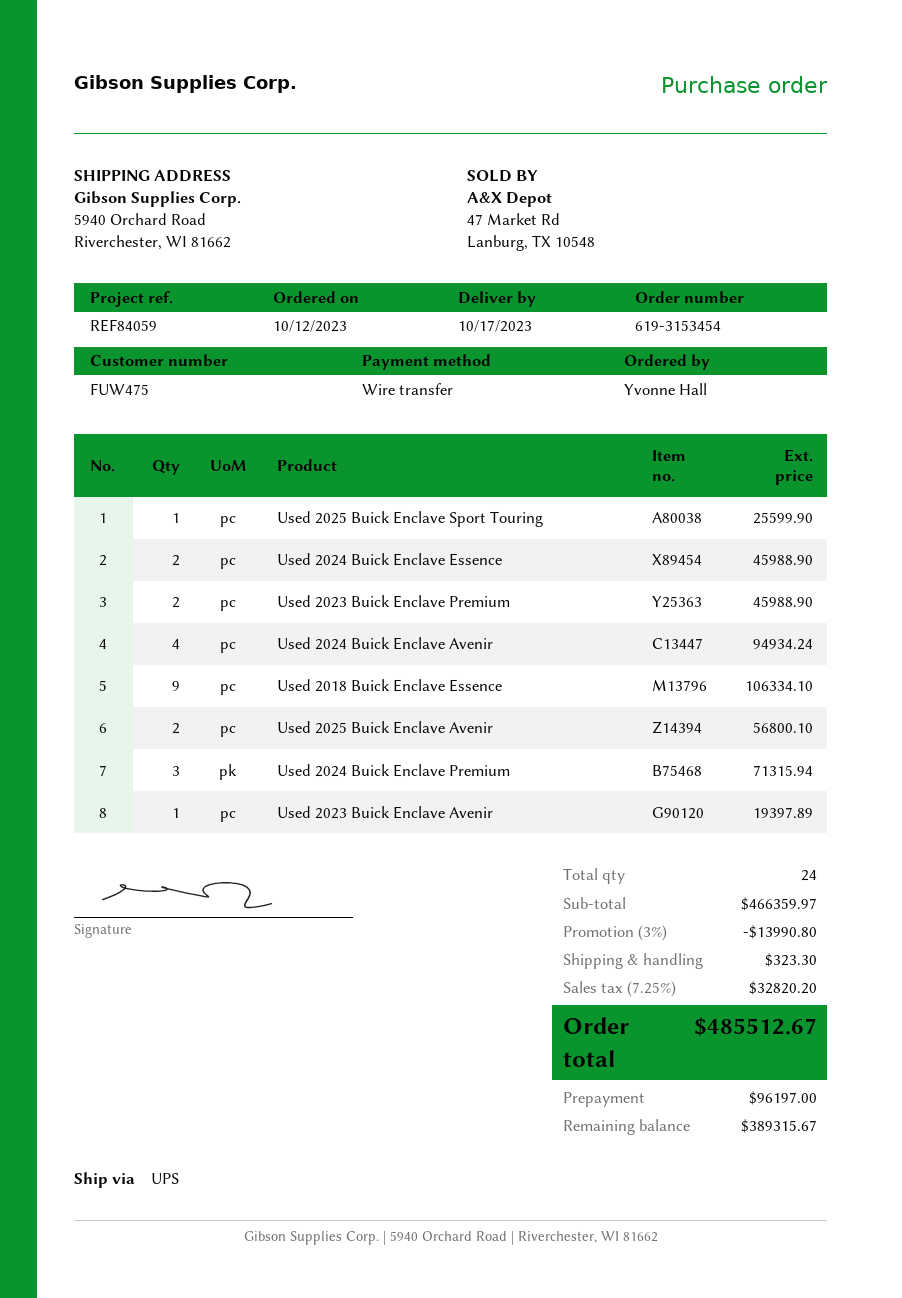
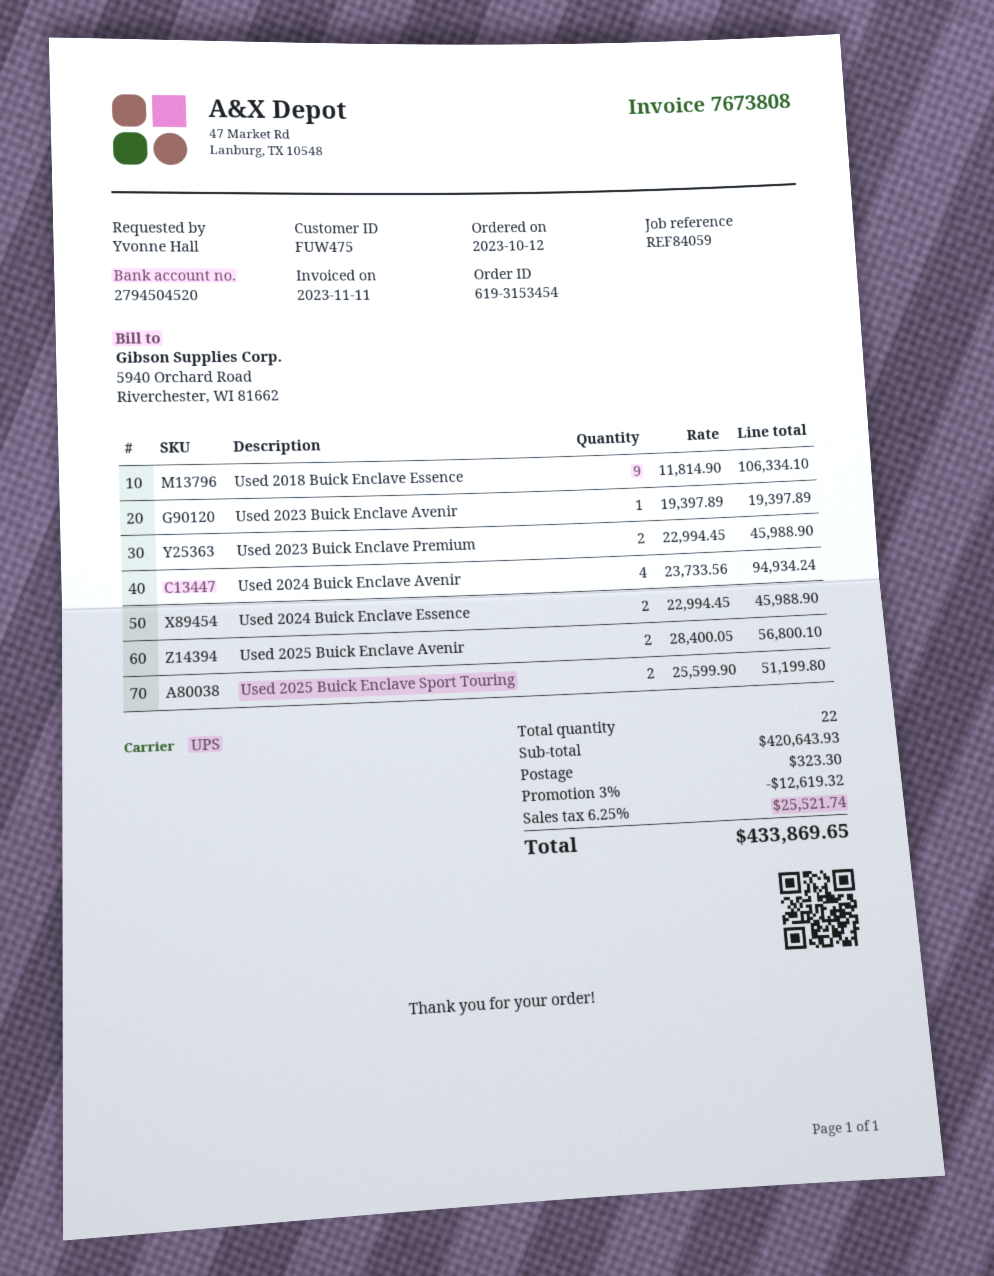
Used 2025 Buick Enclave Sport Touring: 1 for 25599.90 -> 2 for 51199.80
Used 2024 Buick Enclave Premium: 3 for 71315.94 -> none
total quantity: 24 -> 22
subtotal: 466359.97 -> 420643.93
discount: 3% = 13990.80 -> 3% = 12619.32
tax: 7.25% = 32820.20 -> 6.25% = 25521.74
total: 485512.67 -> 433869.65

